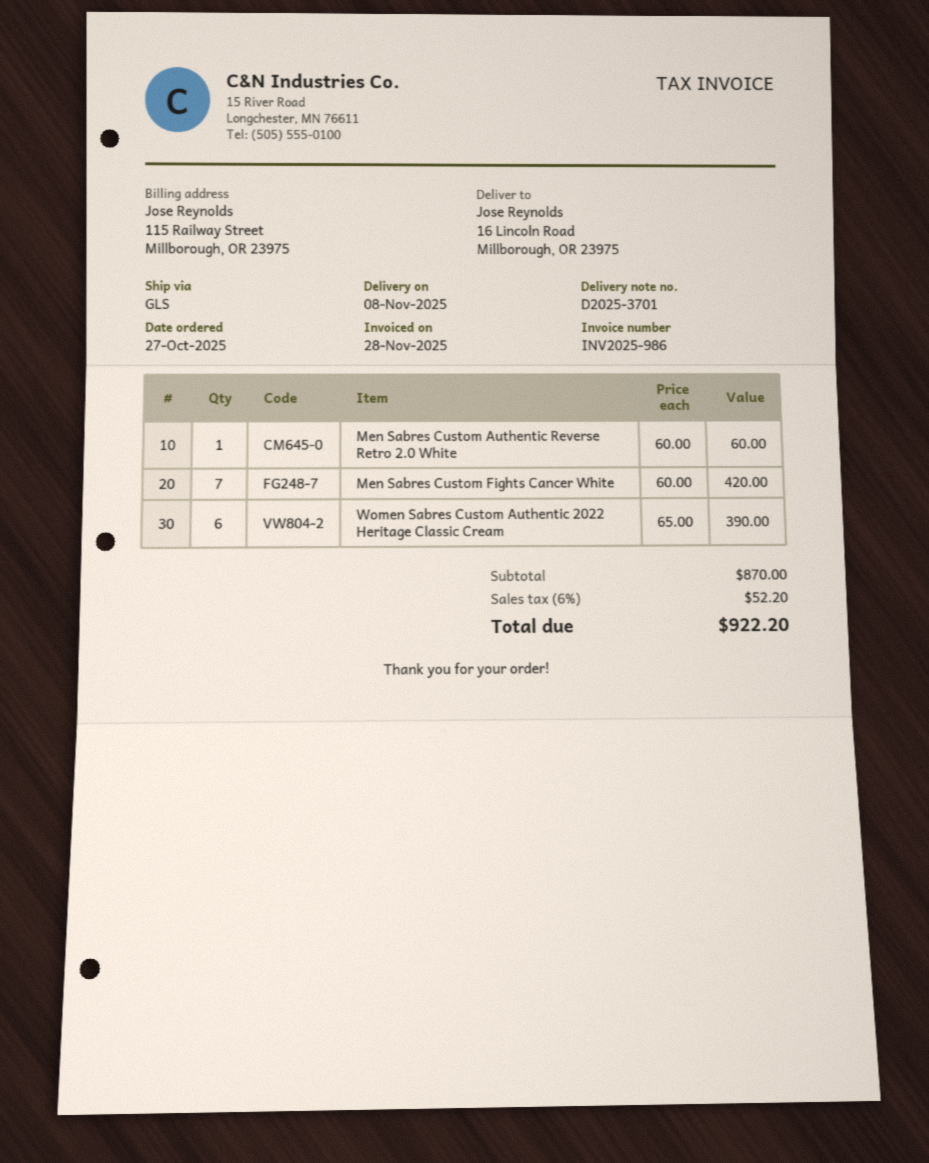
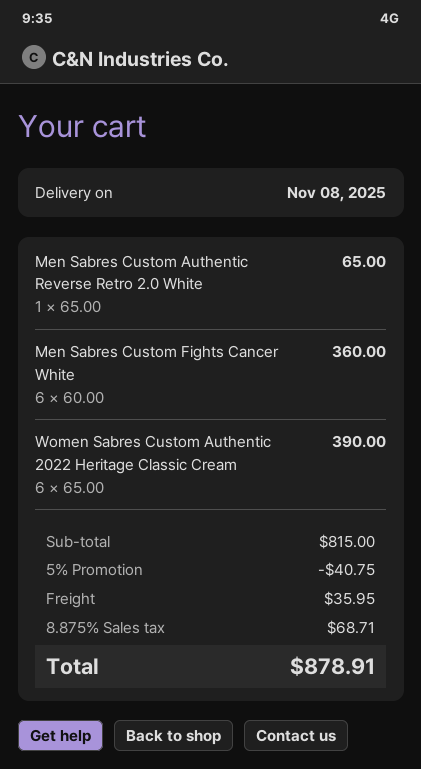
Men Sabres Custom Authentic Reverse Retro 2.0 White: 1 x 60.00 = 60.00 -> 1 x 65.00 = 65.00
Men Sabres Custom Fights Cancer White: 7 x 60.00 = 420.00 -> 6 x 60.00 = 360.00
subtotal: 870.00 -> 815.00
discount: none -> 5% = 40.75
shipping: none -> 35.95
tax: 6% = 52.20 -> 8.875% = 68.71
total: 922.20 -> 878.91

